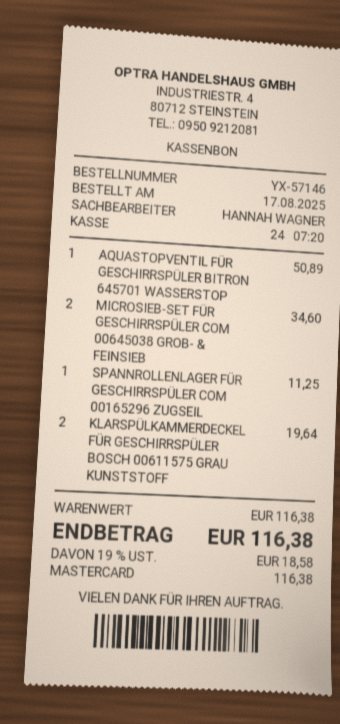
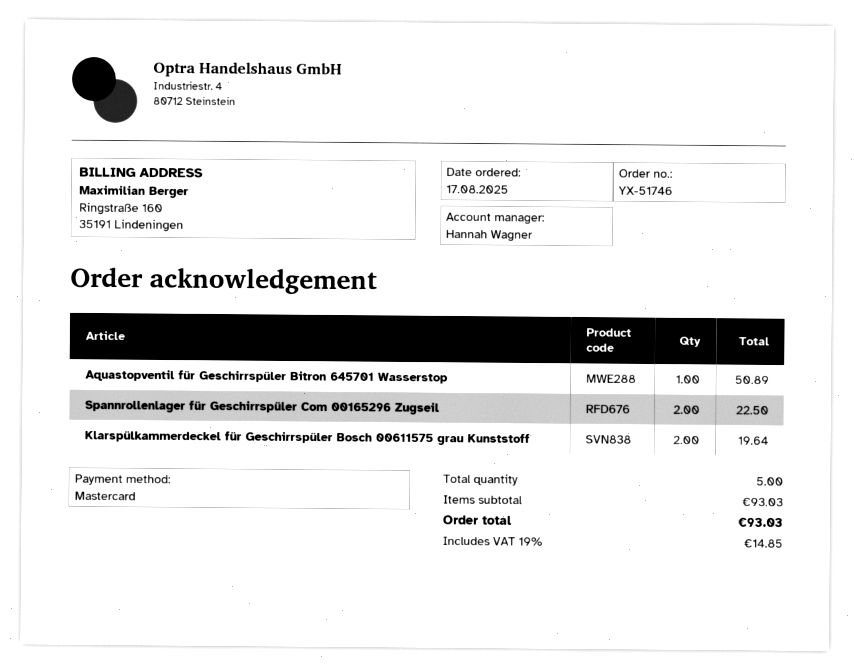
order number: YX-57146 -> YX-51746
MICROSIEB-SET FÜR GESCHIRRSPÜLER COM 00645038 GROB- & FEINSIEB: 2 for 34.60 -> none
SPANNROLLENLAGER FÜR GESCHIRRSPÜLER COM 00165296 ZUGSEIL: 1 for 11.25 -> 2 for 22.50
subtotal: 116.38 -> 93.03
tax: 19% = 18.58 -> 19% = 14.85
total: 116.38 -> 93.03

